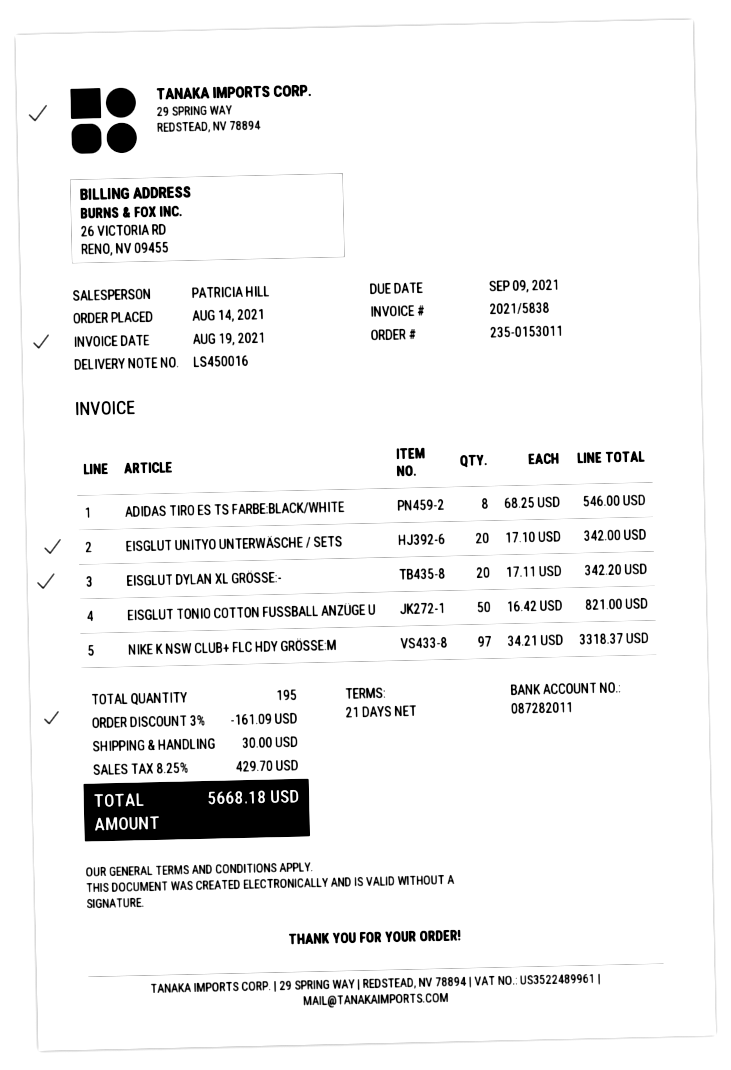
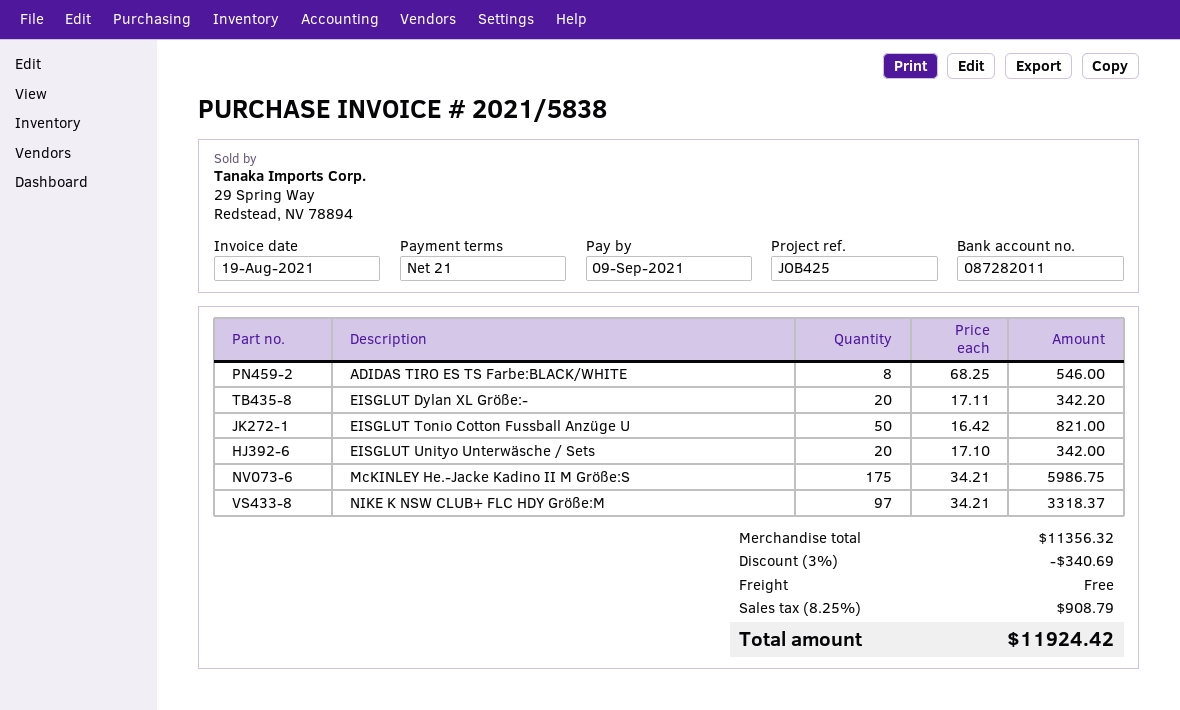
McKINLEY He.-Jacke Kadino II M Größe:S: none -> 175 x 34.21 = 5986.75
discount: 3% = 161.09 -> 3% = 340.69
shipping: 30.00 -> 0.00
tax: 8.25% = 429.70 -> 8.25% = 908.79
total: 5668.18 -> 11924.42

